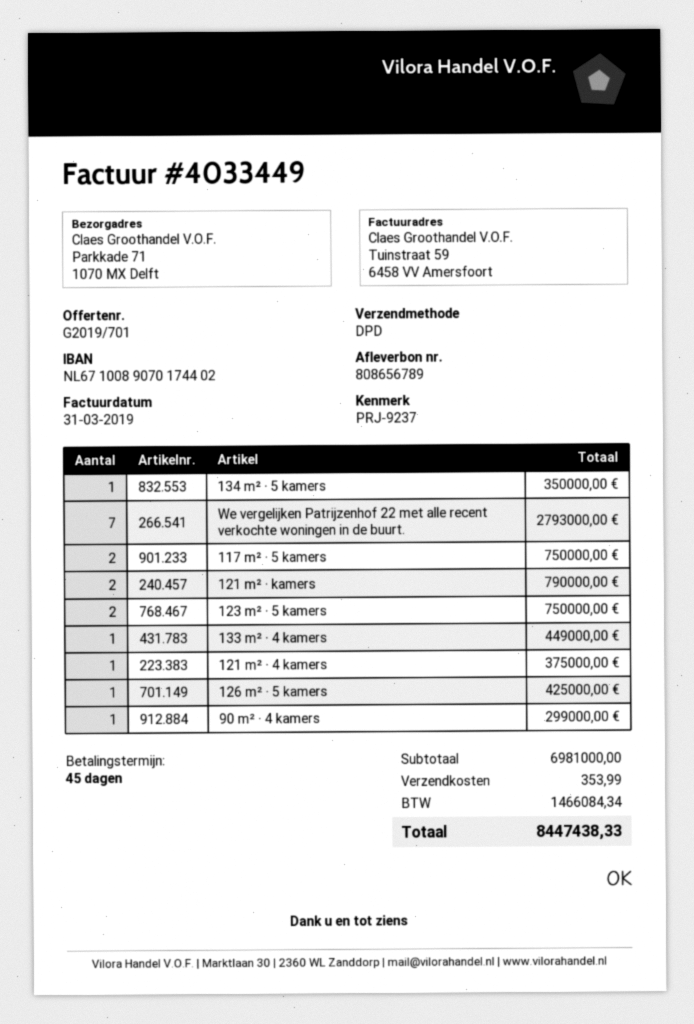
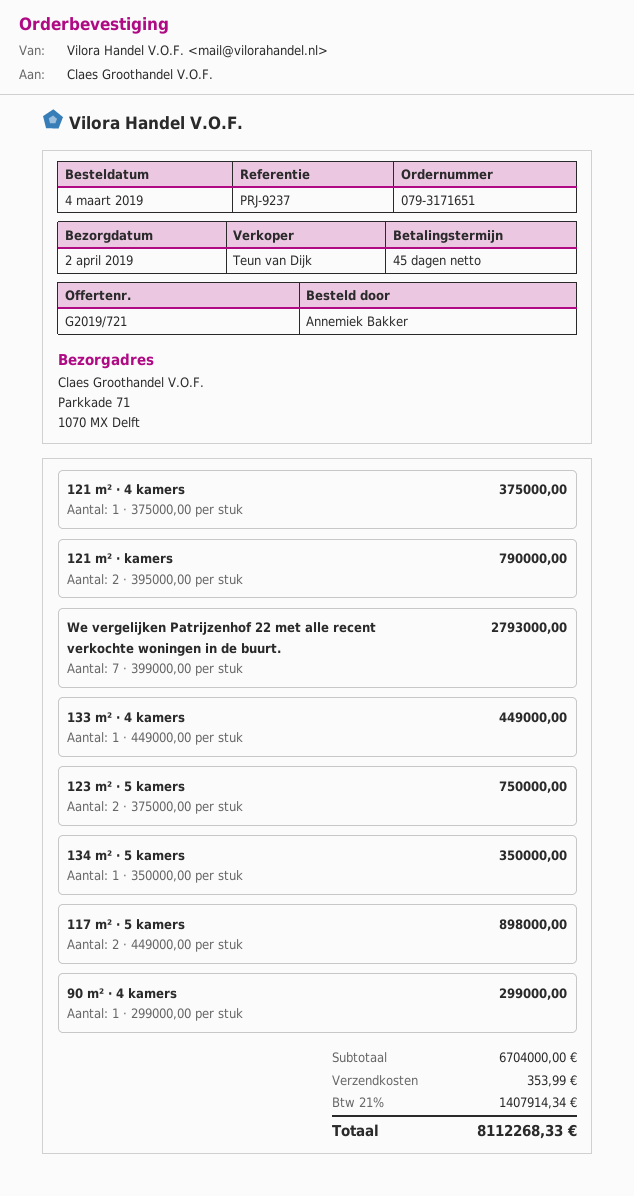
quote number: G2019/701 -> G2019/721
117 m² · 5 kamers: 2 for 750000.00 -> 2 for 898000.00
126 m² · 5 kamers: 1 for 425000.00 -> none
subtotal: 6981000.00 -> 6704000.00
tax: 1466084.34 -> 1407914.34
total: 8447438.33 -> 8112268.33

